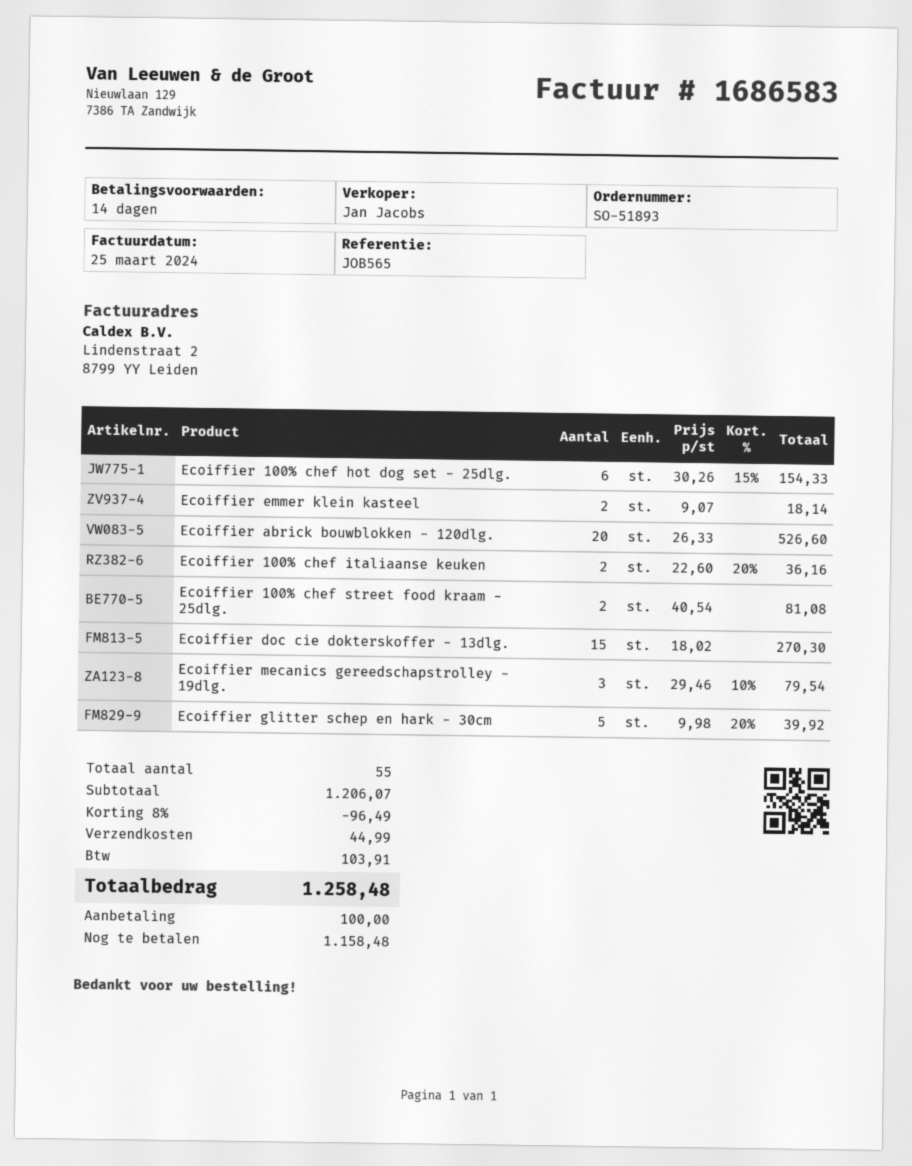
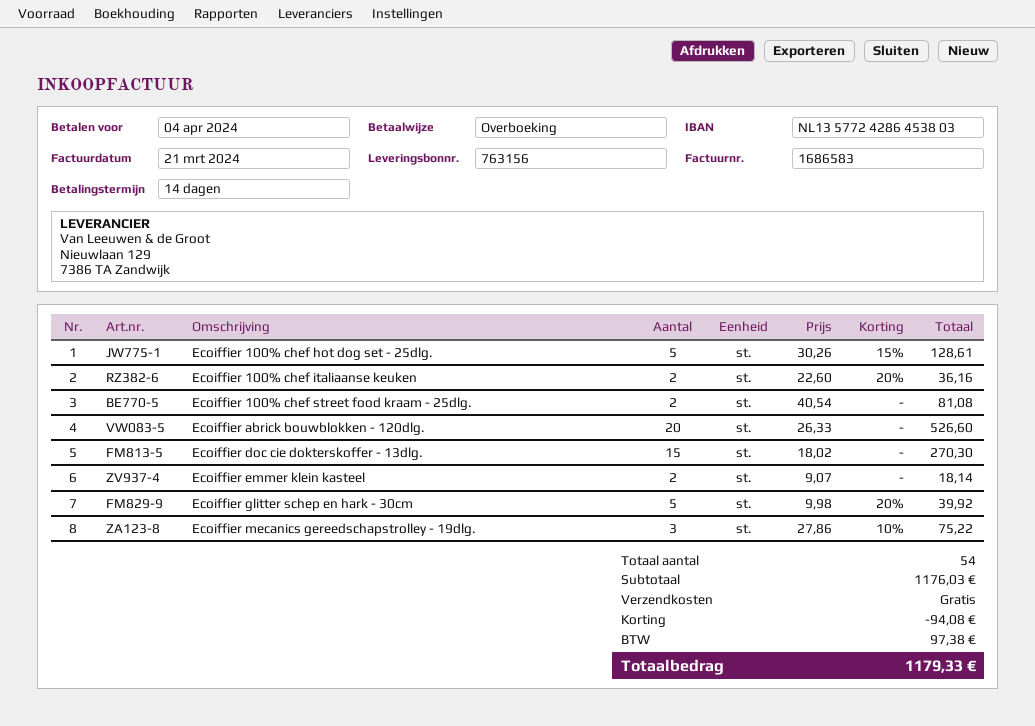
invoice date: 2024-03-25 -> 2024-03-21
Ecoiffier 100% chef hot dog set - 25dlg.: 6 x 30.26 - 15% = 154.33 -> 5 x 30.26 - 15% = 128.61
Ecoiffier mecanics gereedschapstrolley - 19dlg.: 3 x 29.46 - 10% = 79.54 -> 3 x 27.86 - 10% = 75.22
total quantity: 55 -> 54
subtotal: 1206.07 -> 1176.03
discount: 96.49 -> 94.08
shipping: 44.99 -> 0.00
tax: 103.91 -> 97.38
total: 1258.48 -> 1179.33

